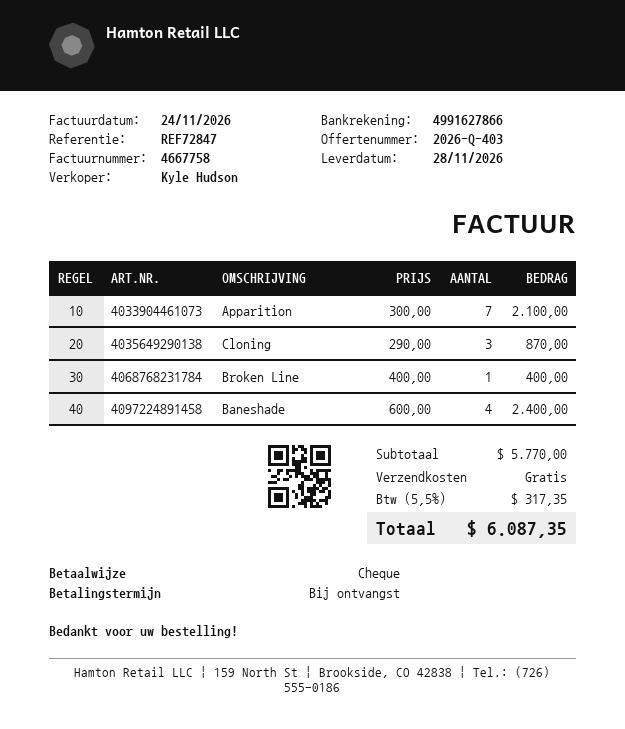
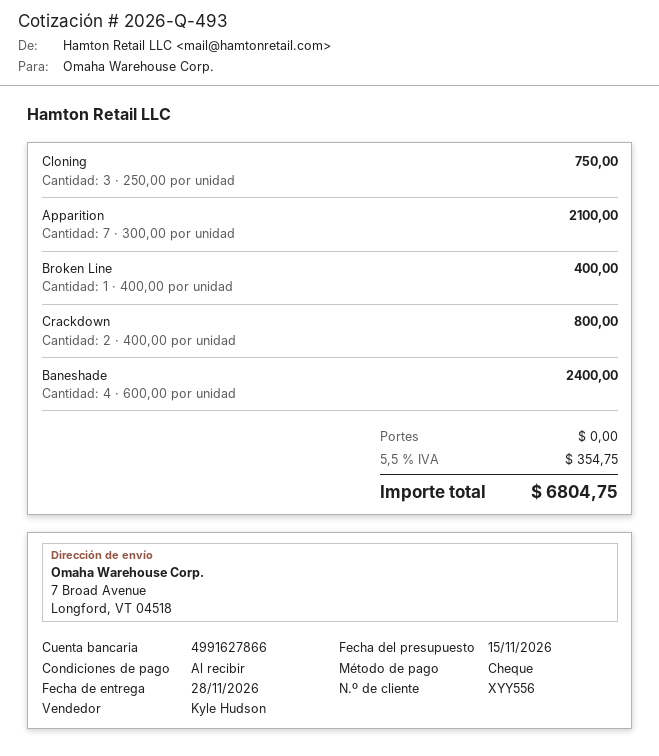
quote number: 2026-Q-403 -> 2026-Q-493
Cloning: 3 x 290.00 = 870.00 -> 3 x 250.00 = 750.00
Crackdown: none -> 2 x 400.00 = 800.00
tax: 5.5% = 317.35 -> 5.5% = 354.75
total: 6087.35 -> 6804.75

